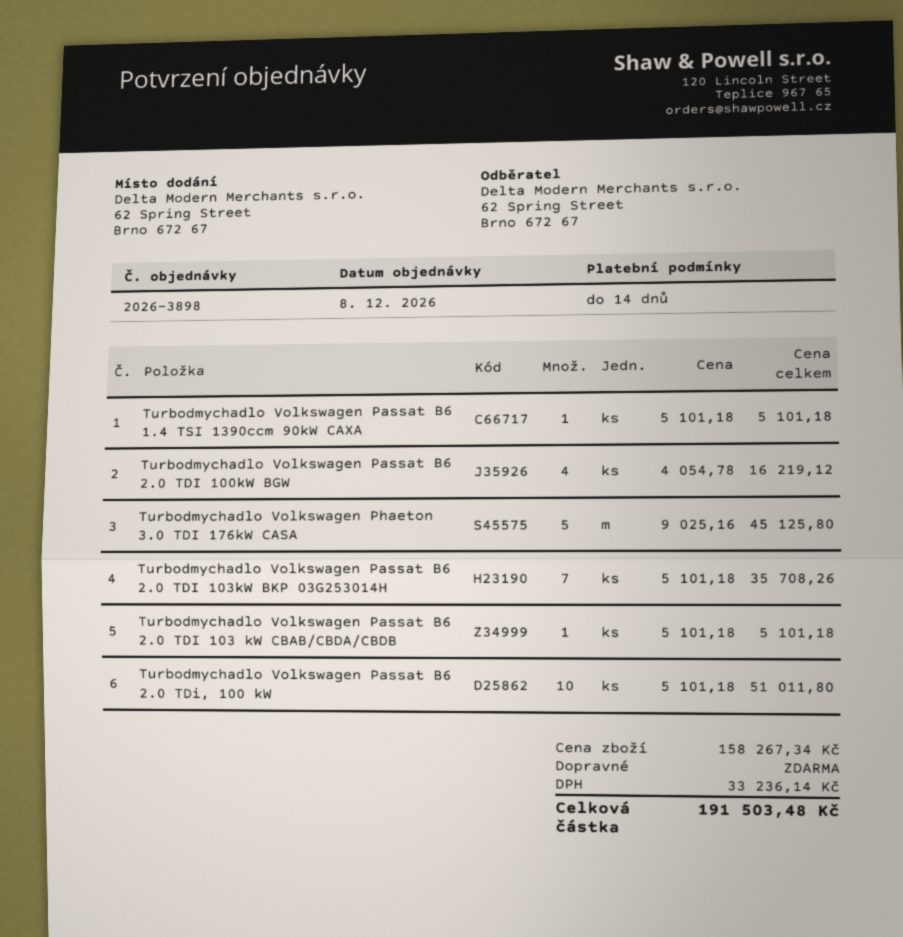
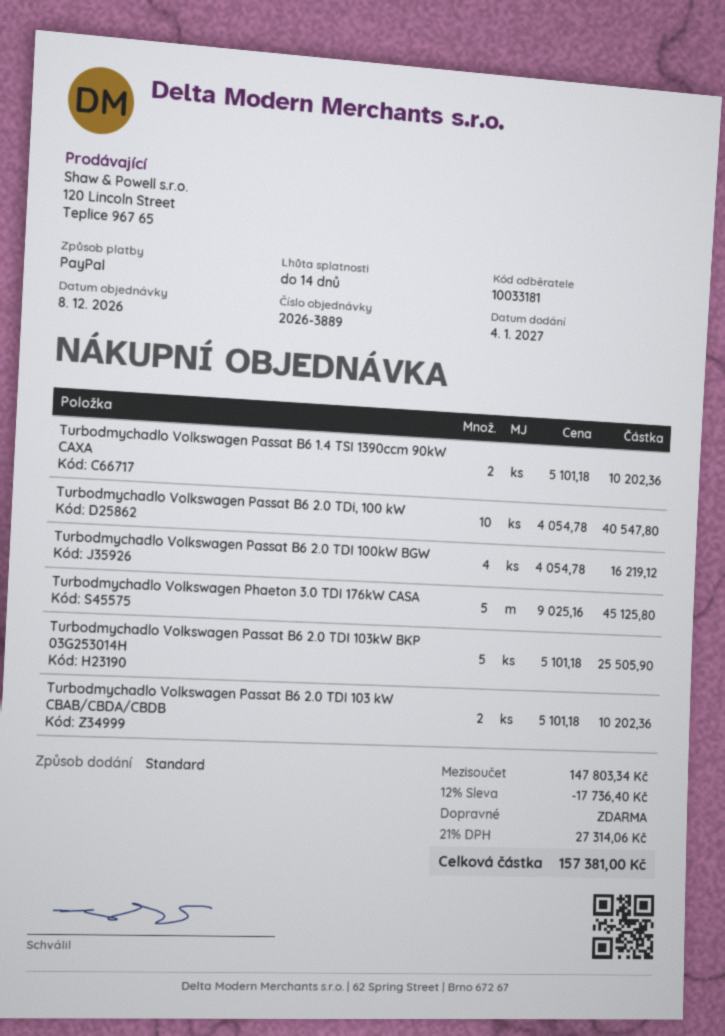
order number: 2026-3898 -> 2026-3889
Turbodmychadlo Volkswagen Passat B6 1.4 TSI 1390ccm 90kW CAXA: 1 x 5101.18 = 5101.18 -> 2 x 5101.18 = 10202.36
Turbodmychadlo Volkswagen Passat B6 2.0 TDI 103kW BKP 03G253014H: 7 x 5101.18 = 35708.26 -> 5 x 5101.18 = 25505.90
Turbodmychadlo Volkswagen Passat B6 2.0 TDI 103 kW CBAB/CBDA/CBDB: 1 x 5101.18 = 5101.18 -> 2 x 5101.18 = 10202.36
Turbodmychadlo Volkswagen Passat B6 2.0 TDi, 100 kW: 10 x 5101.18 = 51011.80 -> 10 x 4054.78 = 40547.80
subtotal: 158267.34 -> 147803.34
discount: none -> 12% = 17736.40
tax: 33236.14 -> 27314.06
total: 191503.48 -> 157381.00

